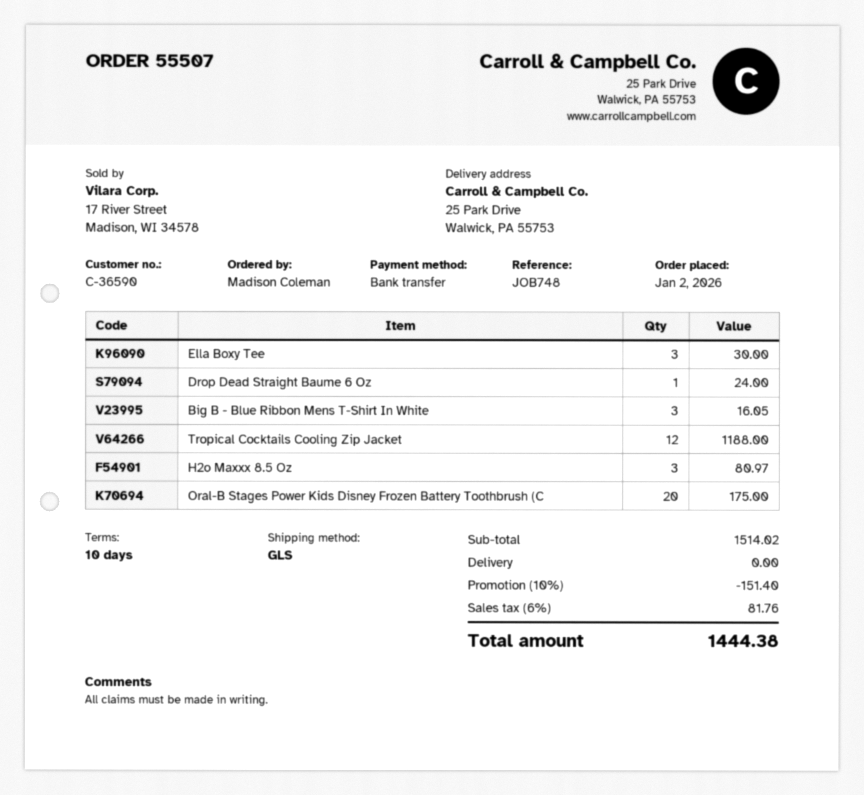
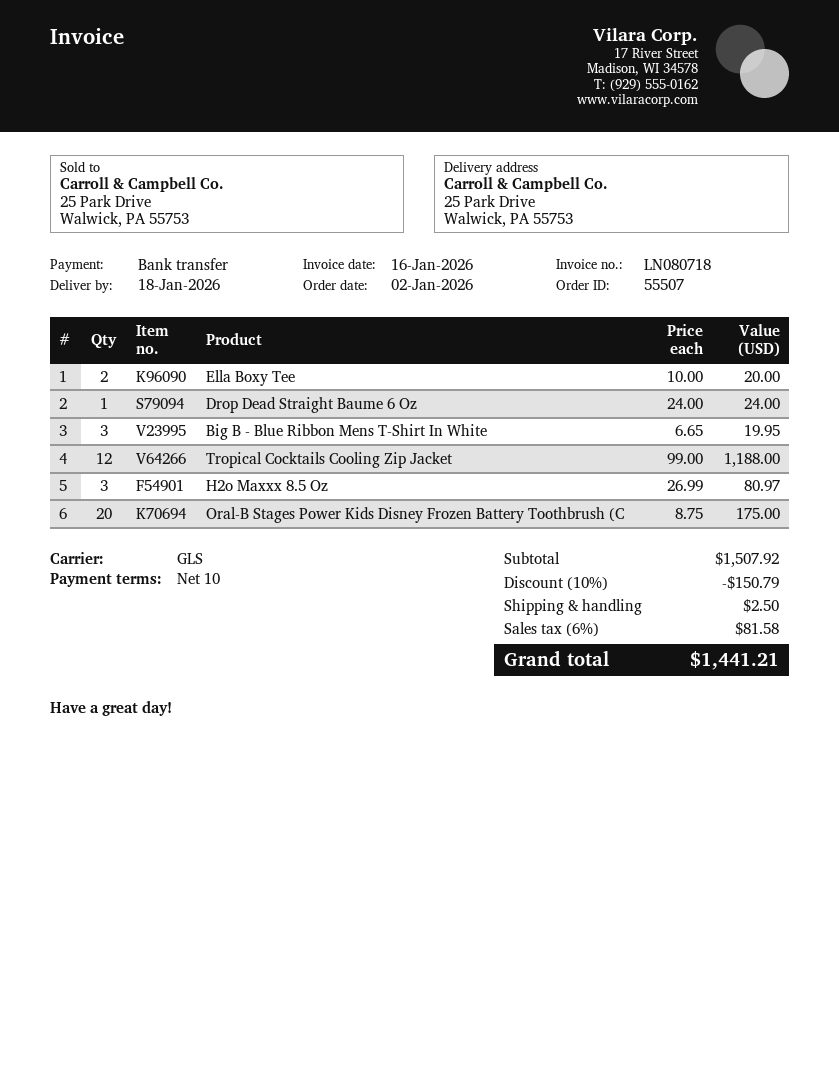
Ella Boxy Tee: 3 for 30.00 -> 2 for 20.00
Big B - Blue Ribbon Mens T-Shirt In White: 3 for 16.05 -> 3 for 19.95
subtotal: 1514.02 -> 1507.92
discount: 10% = 151.40 -> 10% = 150.79
shipping: 0.00 -> 2.50
tax: 6% = 81.76 -> 6% = 81.58
total: 1444.38 -> 1441.21

